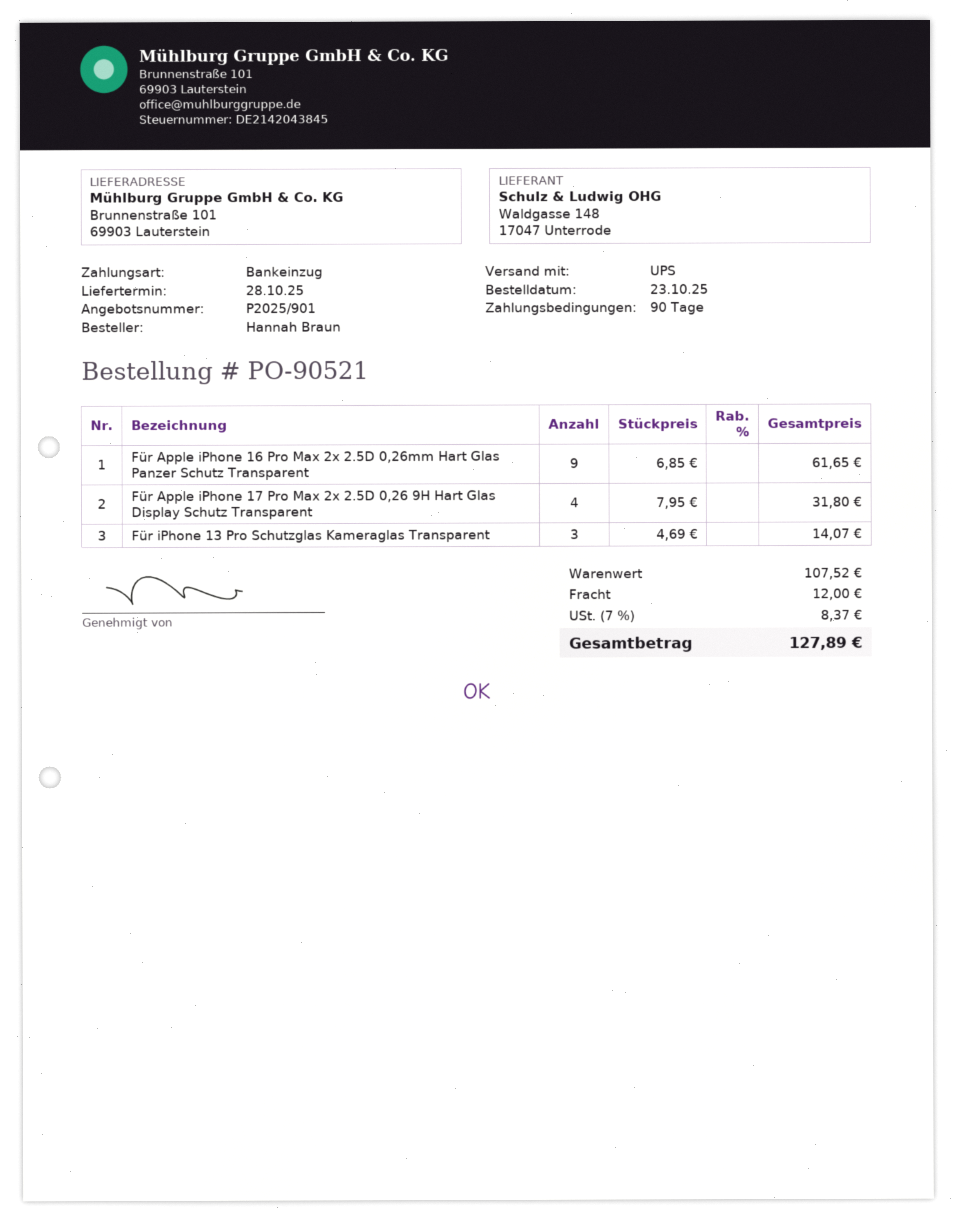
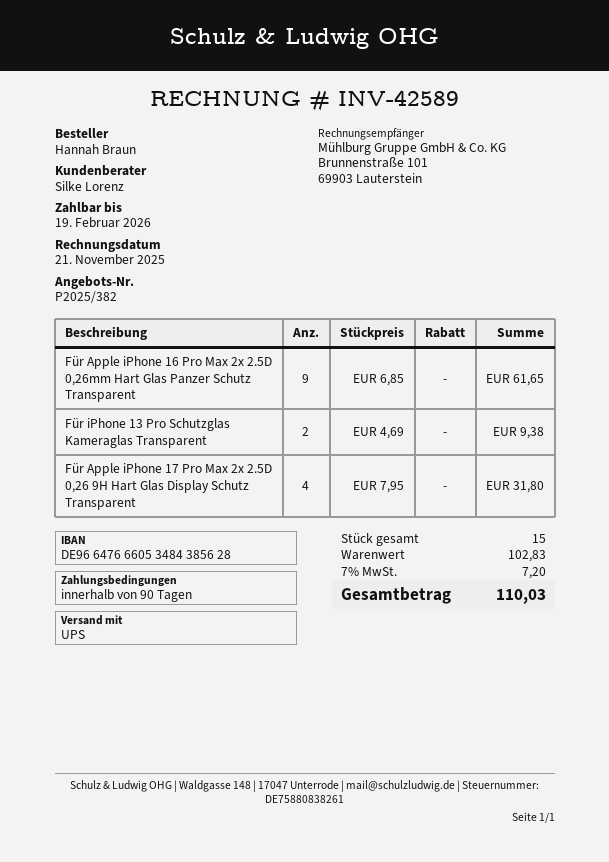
quote number: P2025/901 -> P2025/382
Für iPhone 13 Pro Schutzglas Kameraglas Transparent: 3 x 4.69 = 14.07 -> 2 x 4.69 = 9.38
subtotal: 107.52 -> 102.83
shipping: 12.00 -> none
tax: 7% = 8.37 -> 7% = 7.20
total: 127.89 -> 110.03

